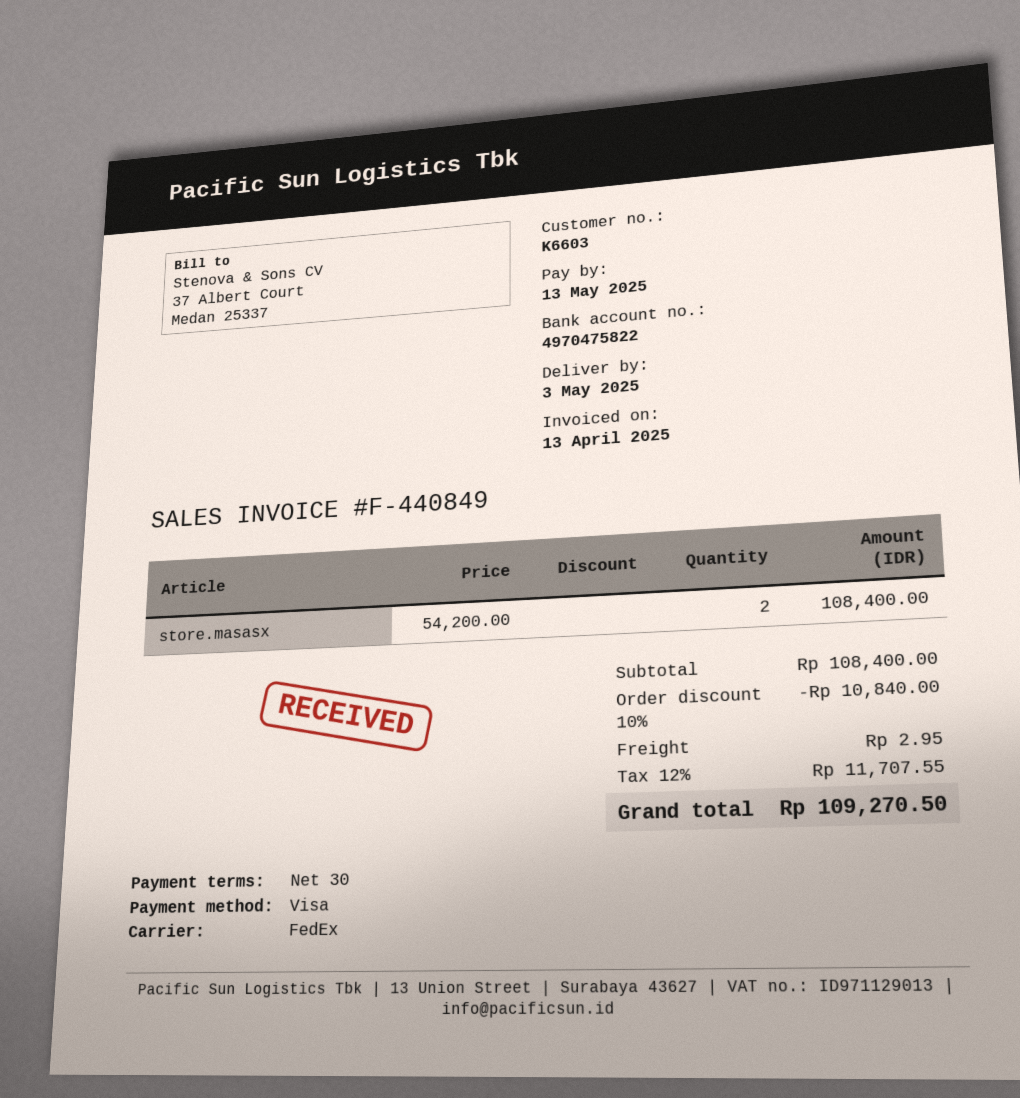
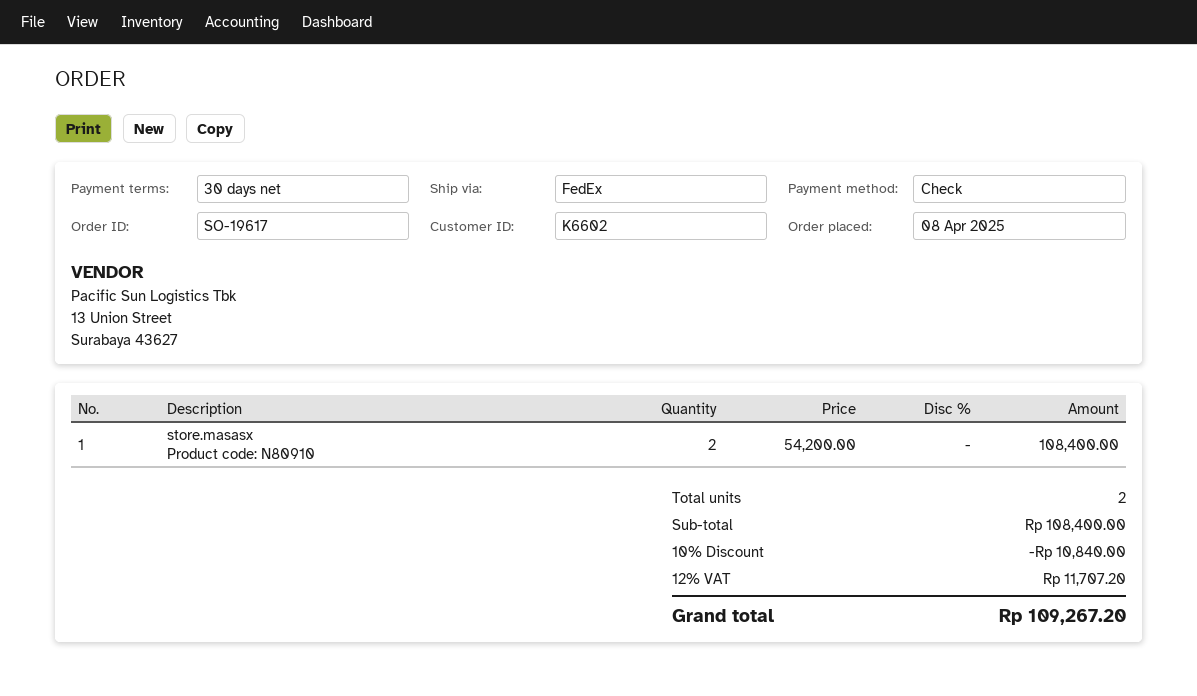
customer number: K6603 -> K6602
payment method: Visa -> cheque
shipping: 2.95 -> none
tax: 12% = 11707.55 -> 12% = 11707.20
total: 109270.50 -> 109267.20

